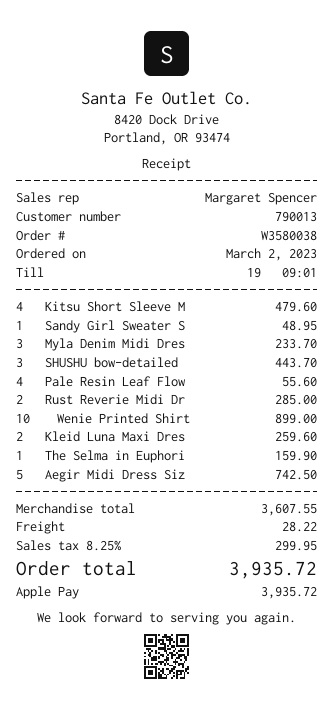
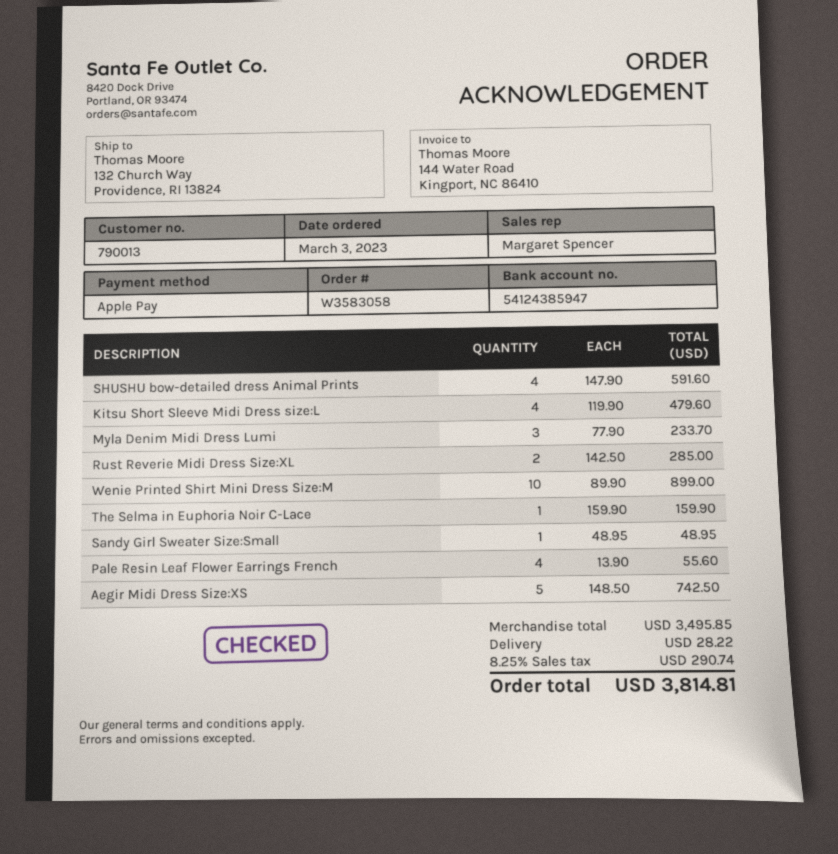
order number: W3580038 -> W3583058
order date: 2023-03-02 -> 2023-03-03
SHUSHU bow-detailed: 3 for 443.70 -> 4 for 591.60
Kleid Luna Maxi Dres: 2 for 259.60 -> none
subtotal: 3607.55 -> 3495.85
tax: 8.25% = 299.95 -> 8.25% = 290.74
total: 3935.72 -> 3814.81

